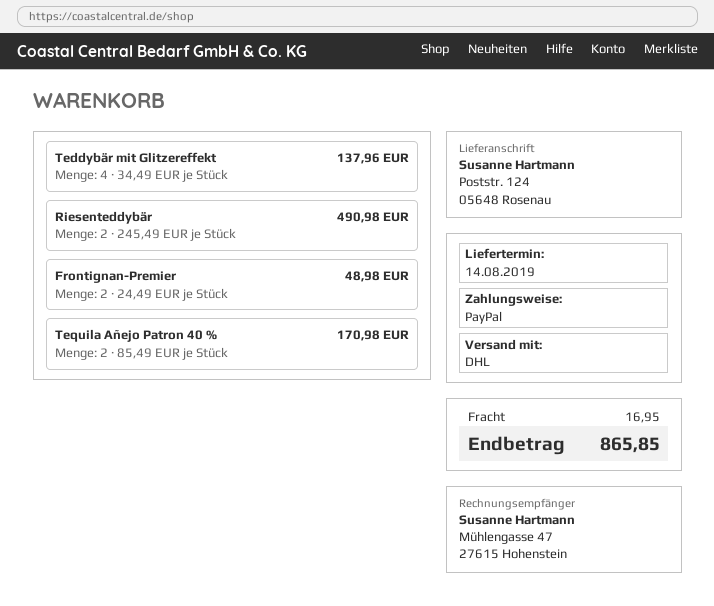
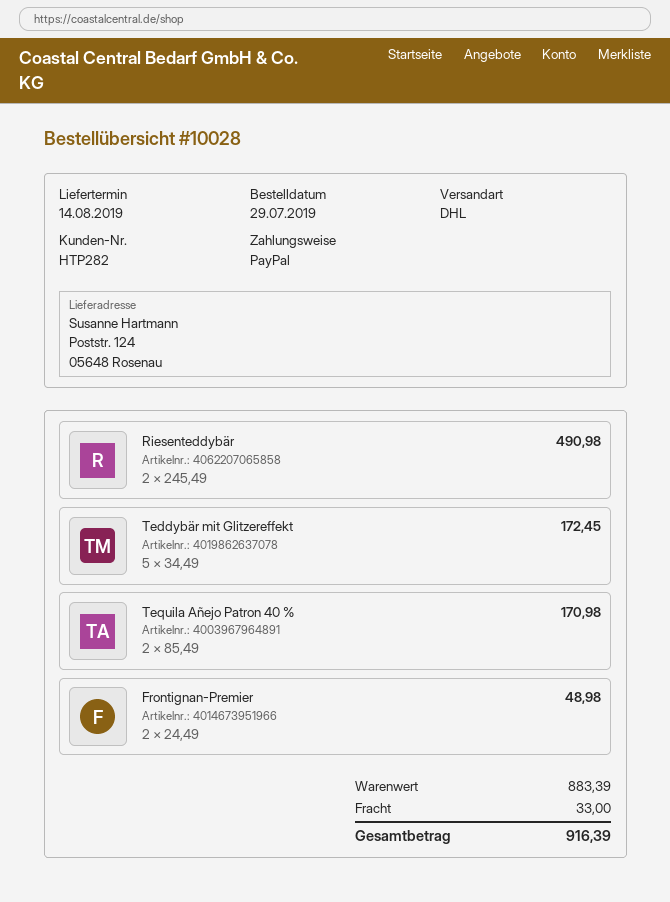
Teddybär mit Glitzereffekt: 4 x 34.49 = 137.96 -> 5 x 34.49 = 172.45
shipping: 16.95 -> 33.00
total: 865.85 -> 916.39

